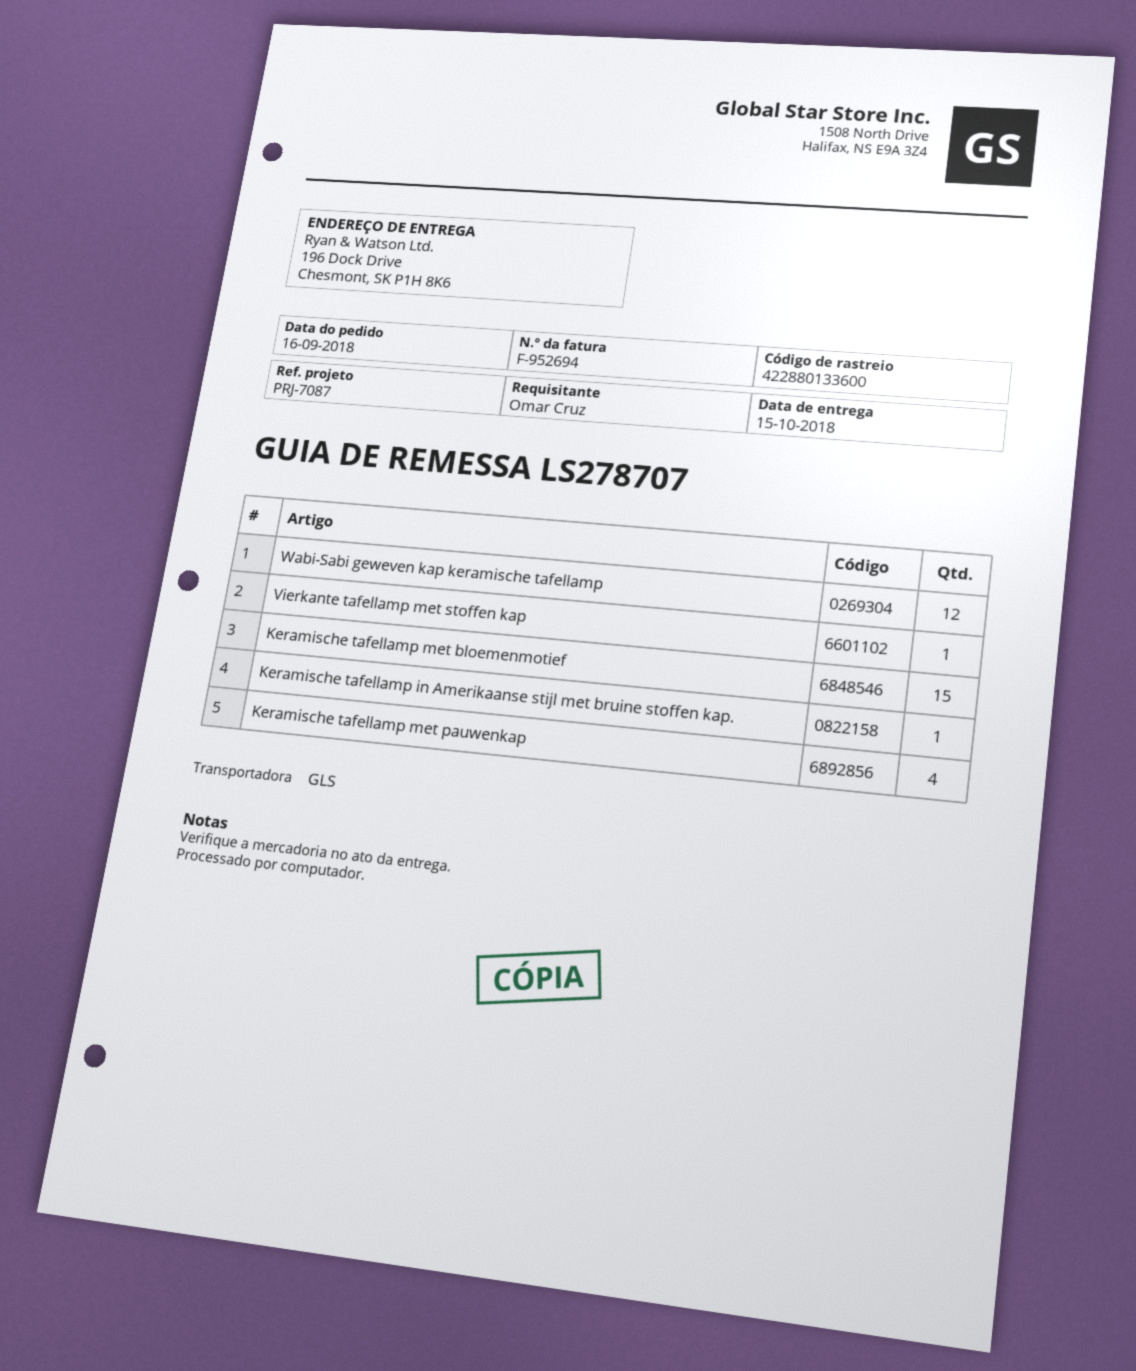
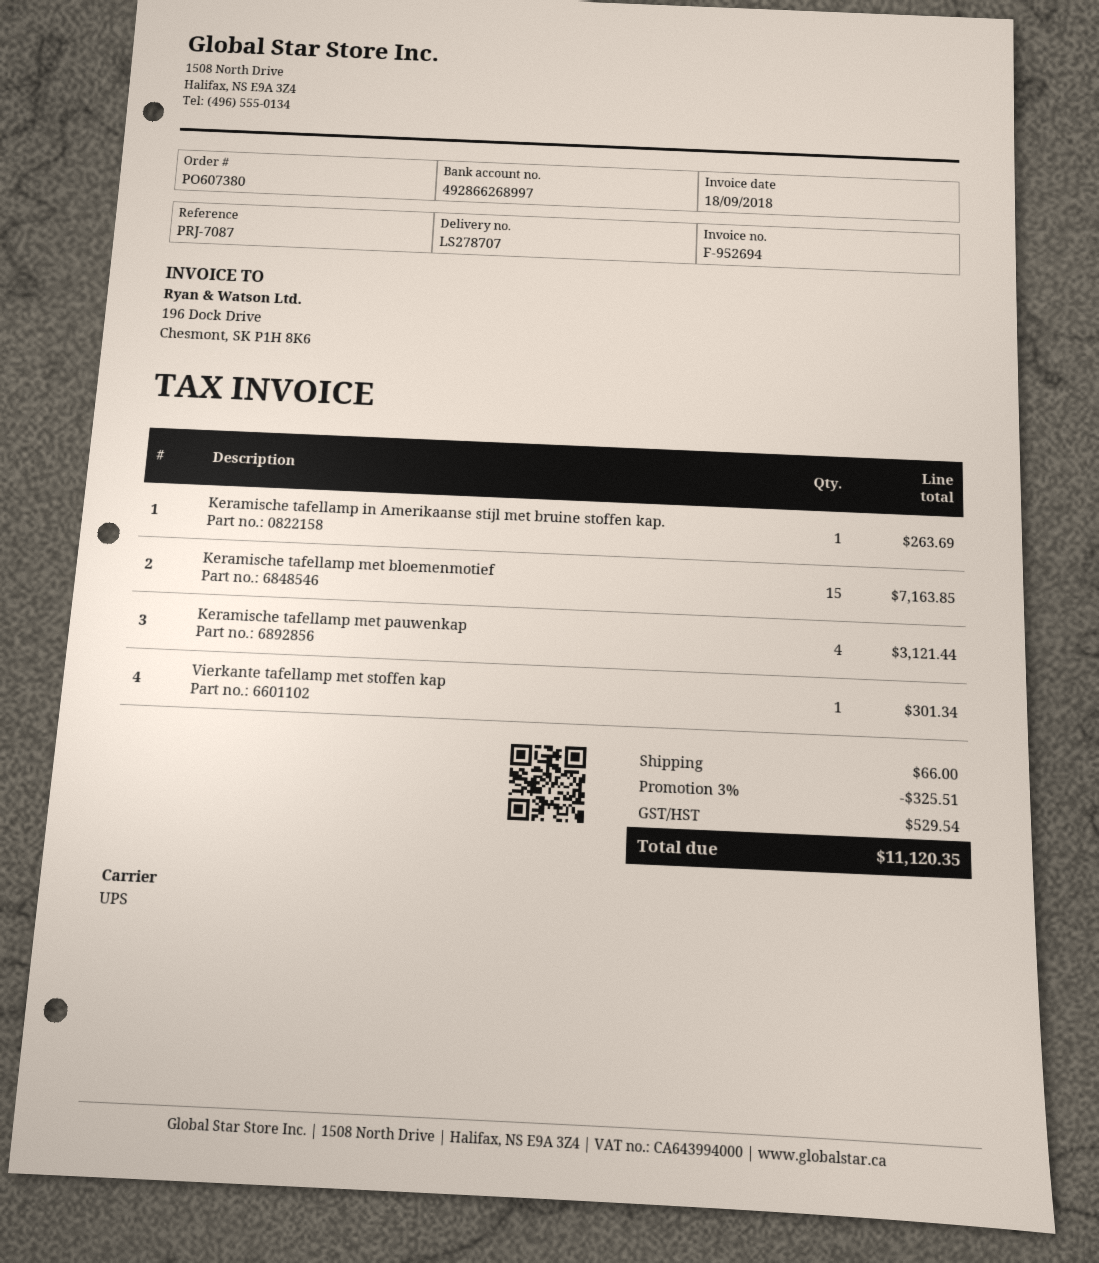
shipping method: GLS -> UPS
Wabi-Sabi geweven kap keramische tafellamp: 12 -> none

